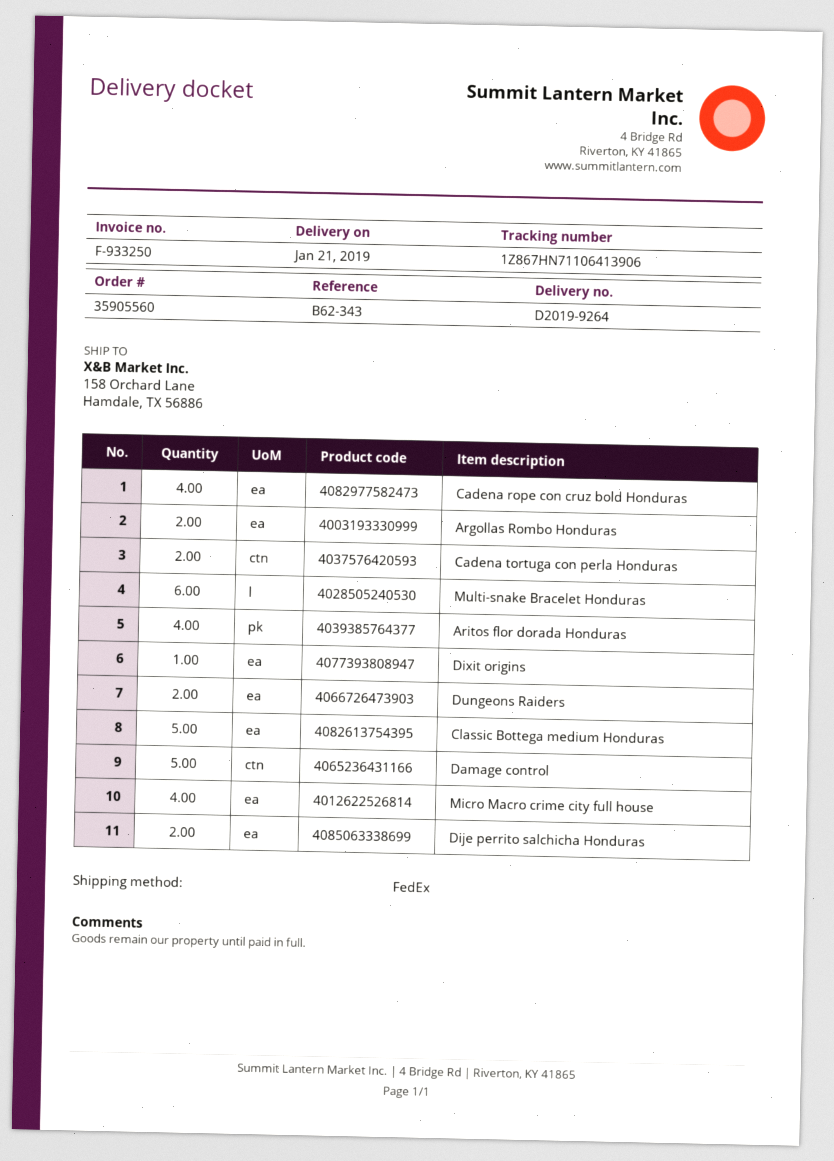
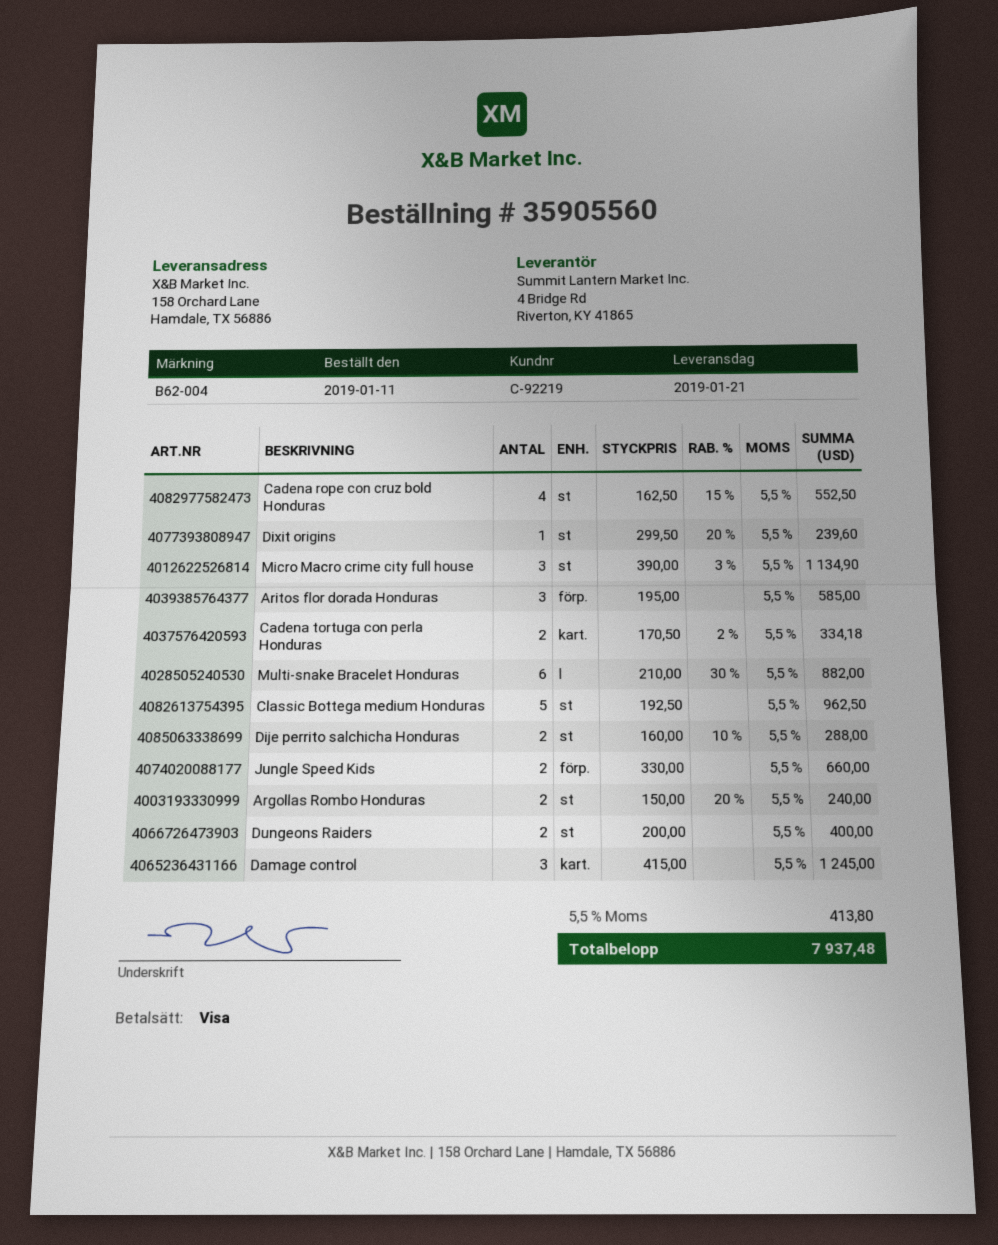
reference: B62-343 -> B62-004
Aritos flor dorada Honduras: 4 -> 3
Damage control: 5 -> 3
Micro Macro crime city full house: 4 -> 3
Jungle Speed Kids: none -> 2

